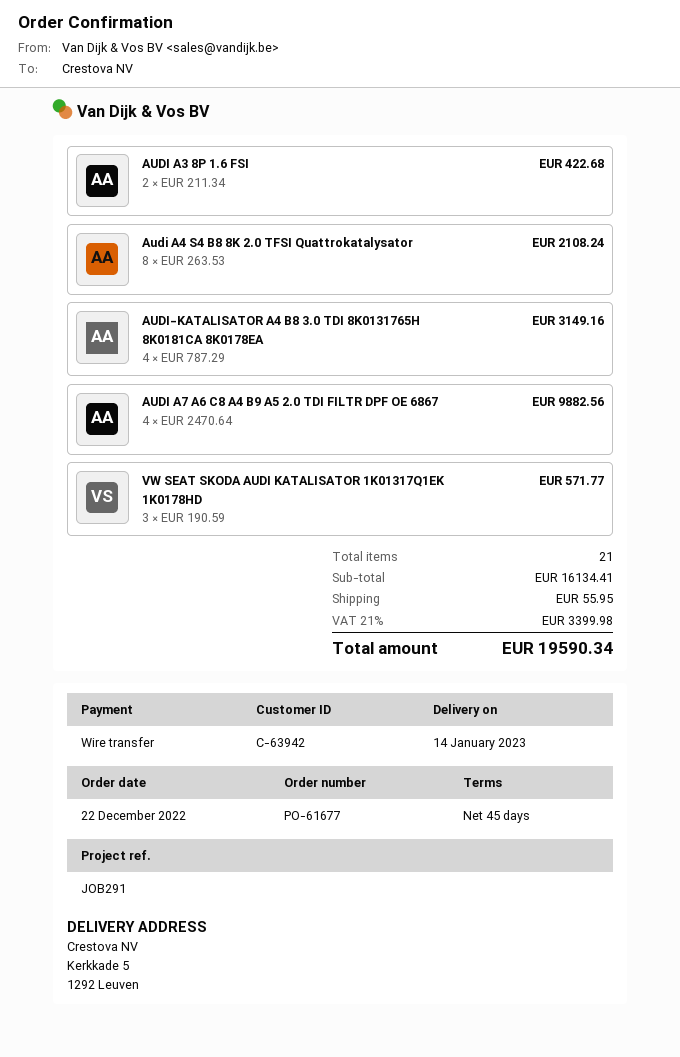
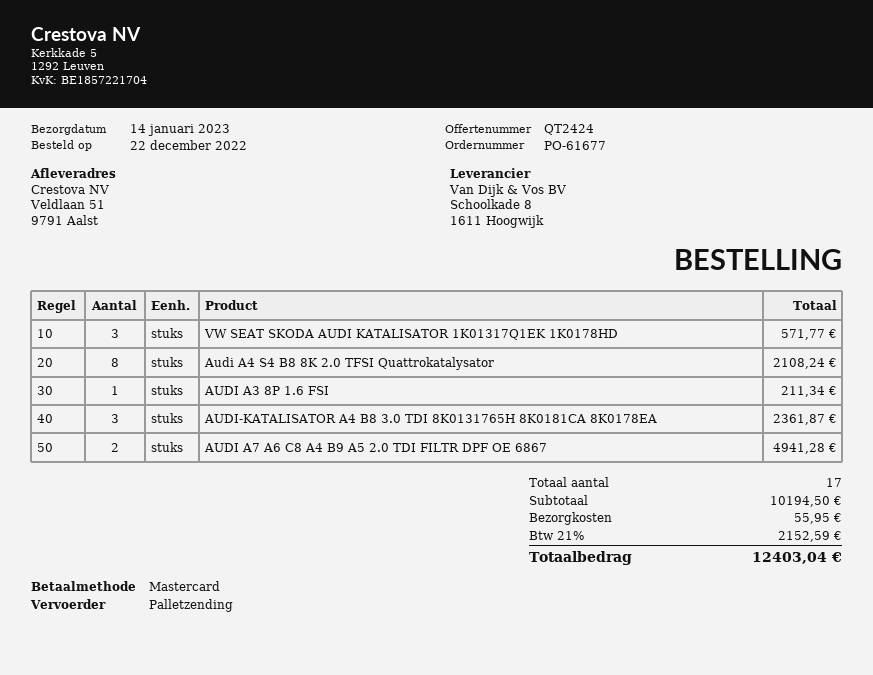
payment method: bank transfer -> Mastercard
ship to: Kerkkade 5, 1292 Leuven -> Veldlaan 51, 9791 Aalst
AUDI A3 8P 1.6 FSI: 2 for 422.68 -> 1 for 211.34
AUDI-KATALISATOR A4 B8 3.0 TDI 8K0131765H 8K0181CA 8K0178EA: 4 for 3149.16 -> 3 for 2361.87
AUDI A7 A6 C8 A4 B9 A5 2.0 TDI FILTR DPF OE 6867: 4 for 9882.56 -> 2 for 4941.28
total quantity: 21 -> 17
subtotal: 16134.41 -> 10194.50
tax: 21% = 3399.98 -> 21% = 2152.59
total: 19590.34 -> 12403.04

